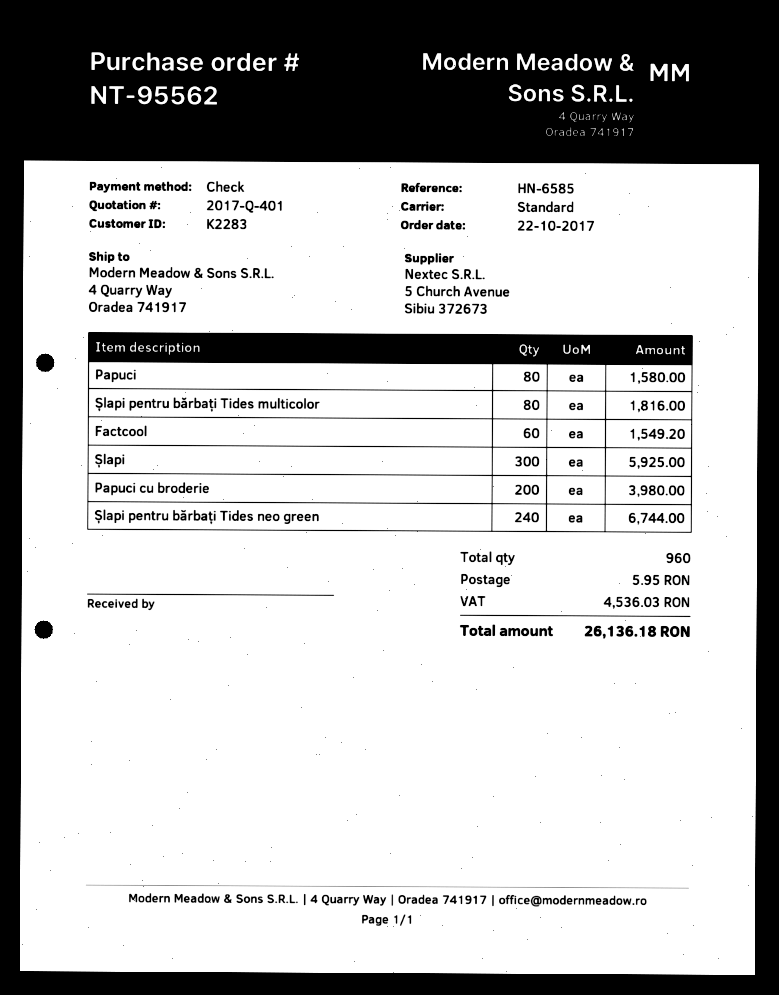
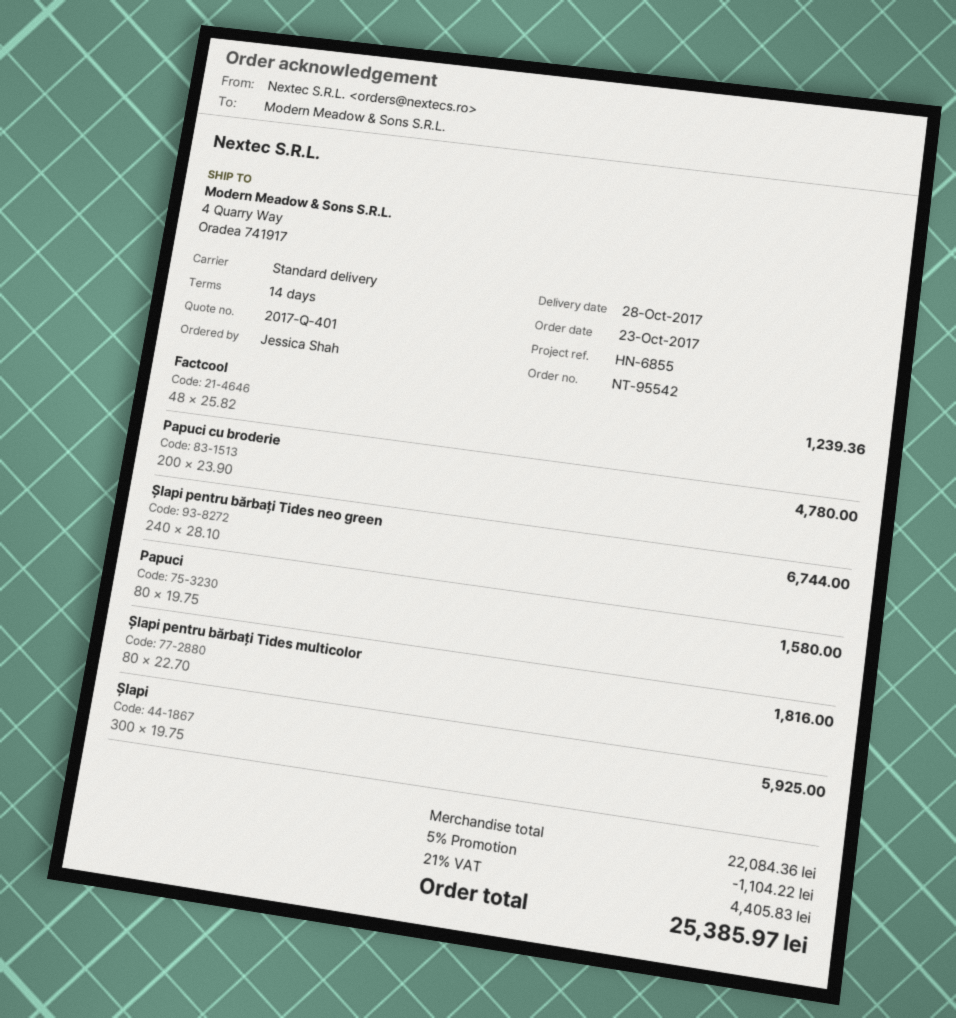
order number: NT-95562 -> NT-95542
order date: 2017-10-22 -> 2017-10-23
reference: HN-6585 -> HN-6855
Factcool: 60 for 1549.20 -> 48 for 1239.36
Papuci cu broderie: 200 for 3980.00 -> 200 for 4780.00
discount: none -> 5% = 1104.22
shipping: 5.95 -> none
tax: 4536.03 -> 4405.83
total: 26136.18 -> 25385.97

